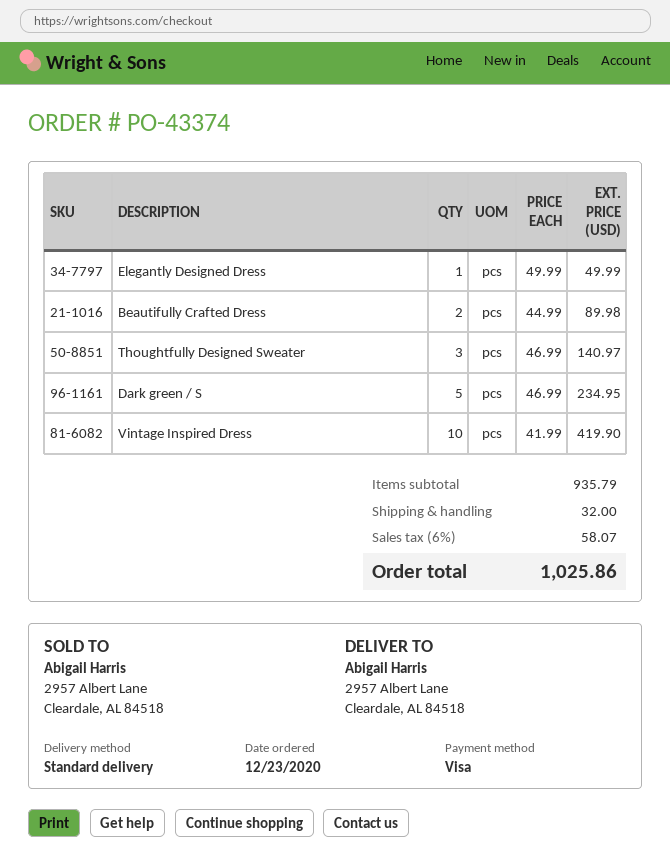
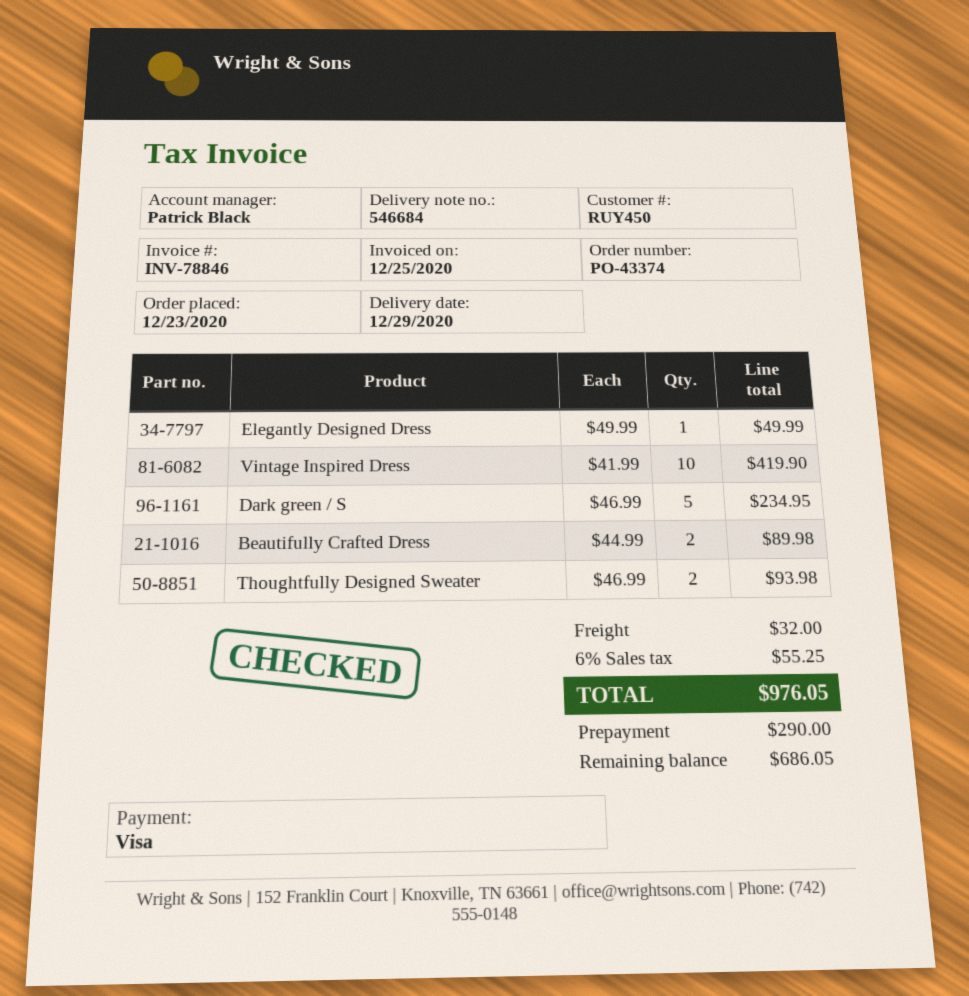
Thoughtfully Designed Sweater: 3 x 46.99 = 140.97 -> 2 x 46.99 = 93.98
tax: 6% = 58.07 -> 6% = 55.25
total: 1025.86 -> 976.05

